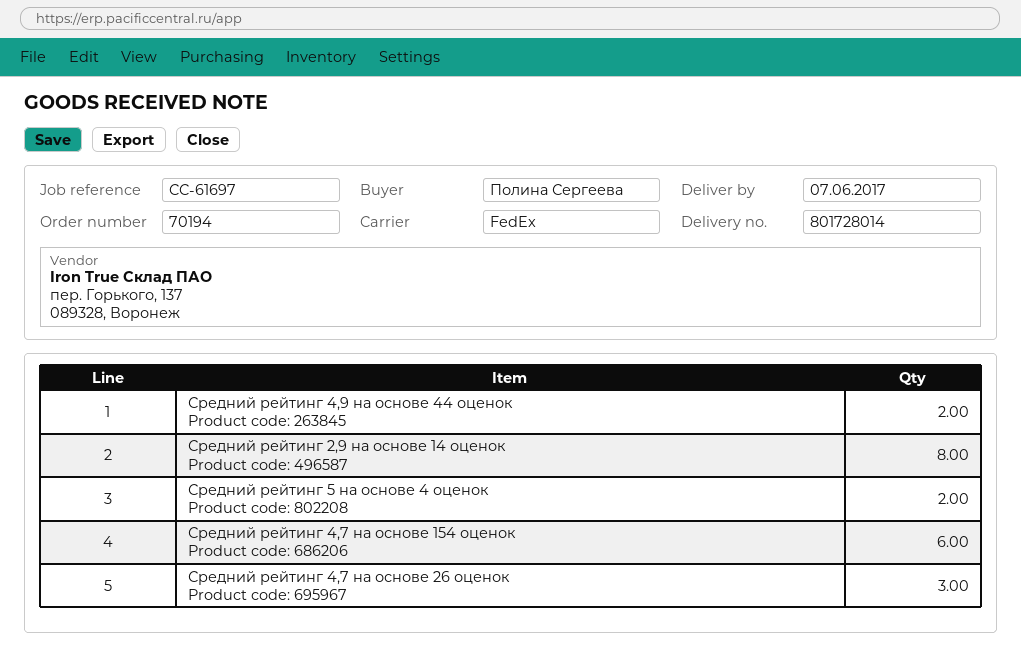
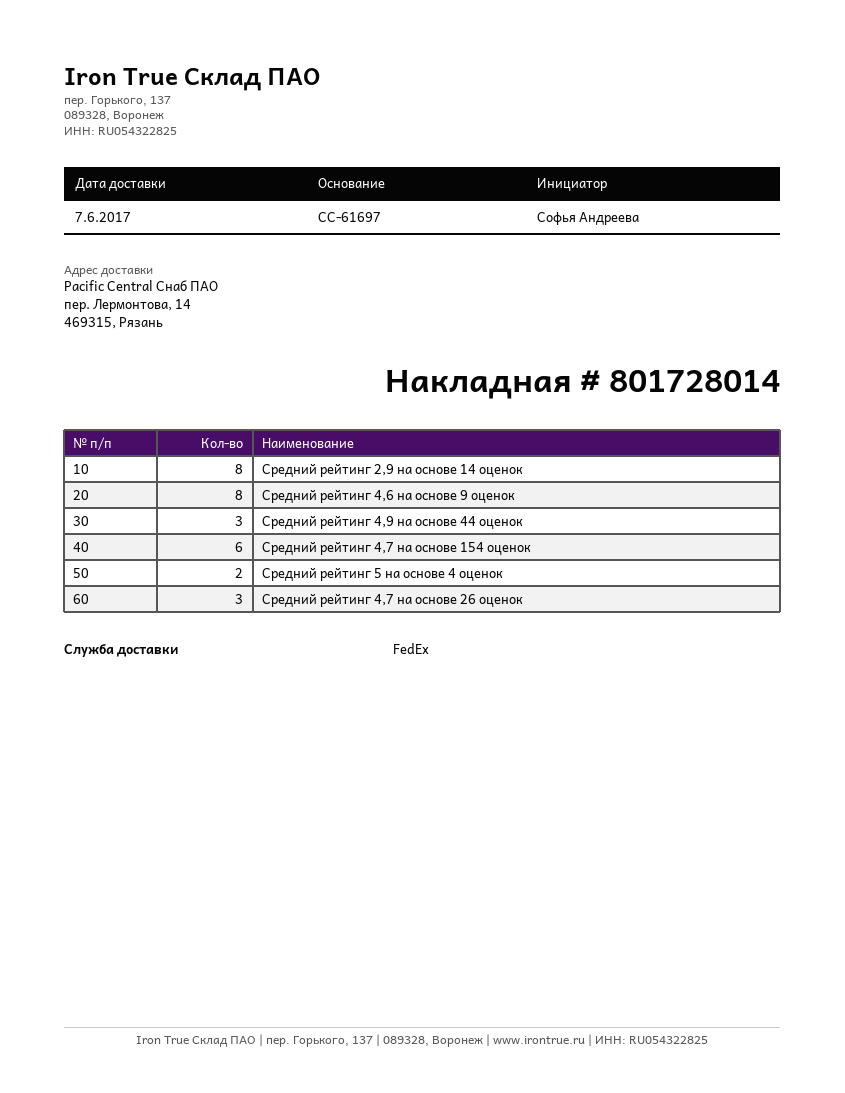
ordered by: Полина Сергеева -> Софья Андреева
Средний рейтинг 4,9 на основе 44 оценок: 2 -> 3
Средний рейтинг 4,6 на основе 9 оценок: none -> 8

